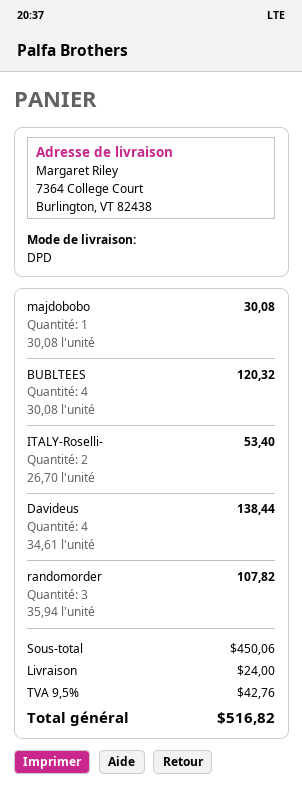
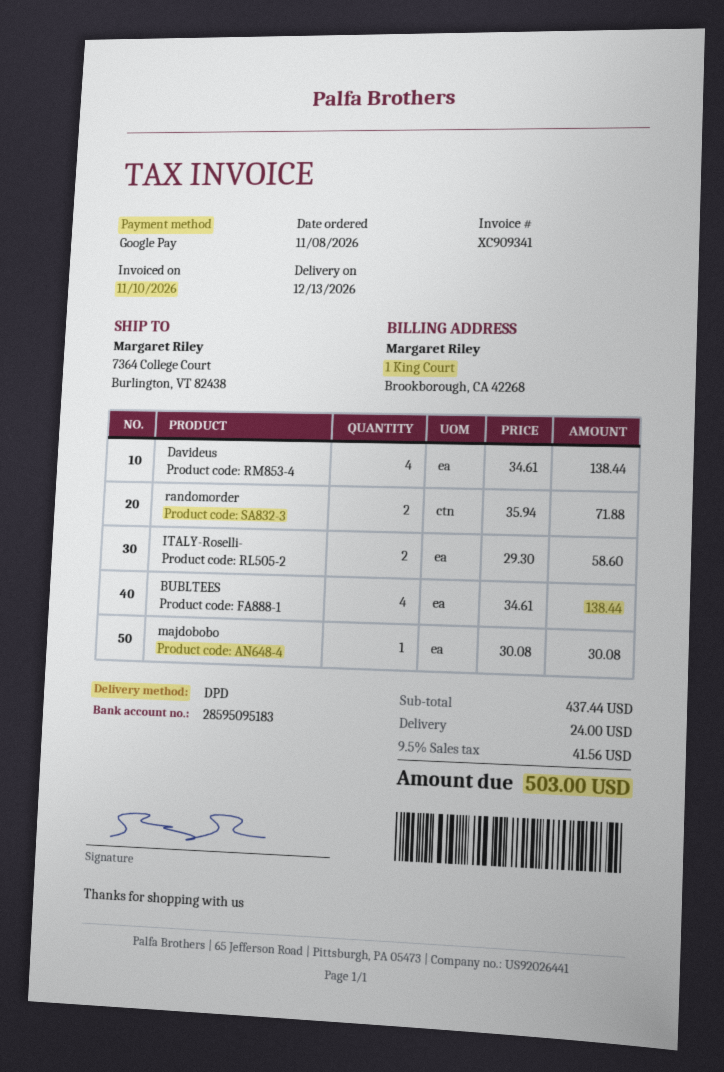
BUBLTEES: 4 x 30.08 = 120.32 -> 4 x 34.61 = 138.44
ITALY-Roselli-: 2 x 26.70 = 53.40 -> 2 x 29.30 = 58.60
randomorder: 3 x 35.94 = 107.82 -> 2 x 35.94 = 71.88
subtotal: 450.06 -> 437.44
tax: 9.5% = 42.76 -> 9.5% = 41.56
total: 516.82 -> 503.00

